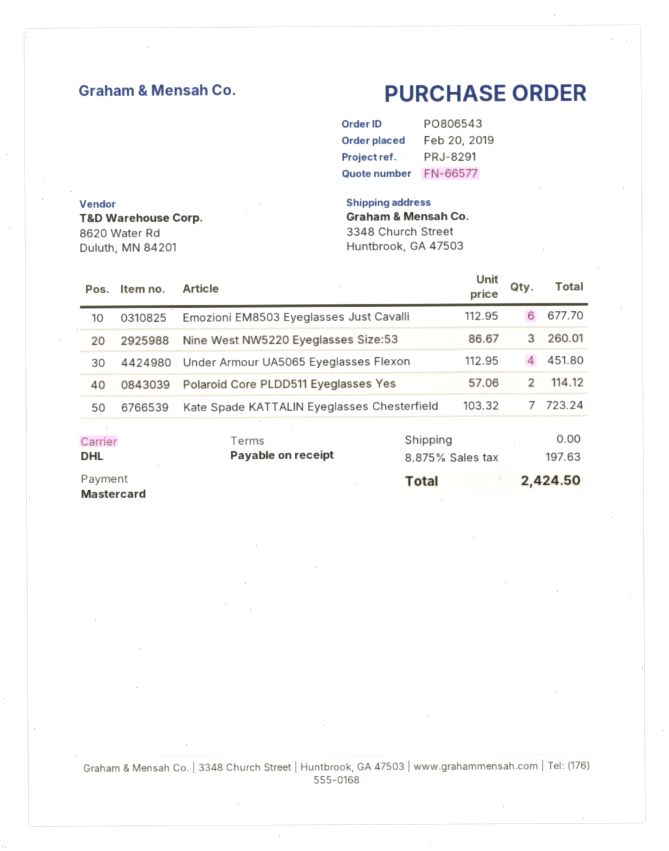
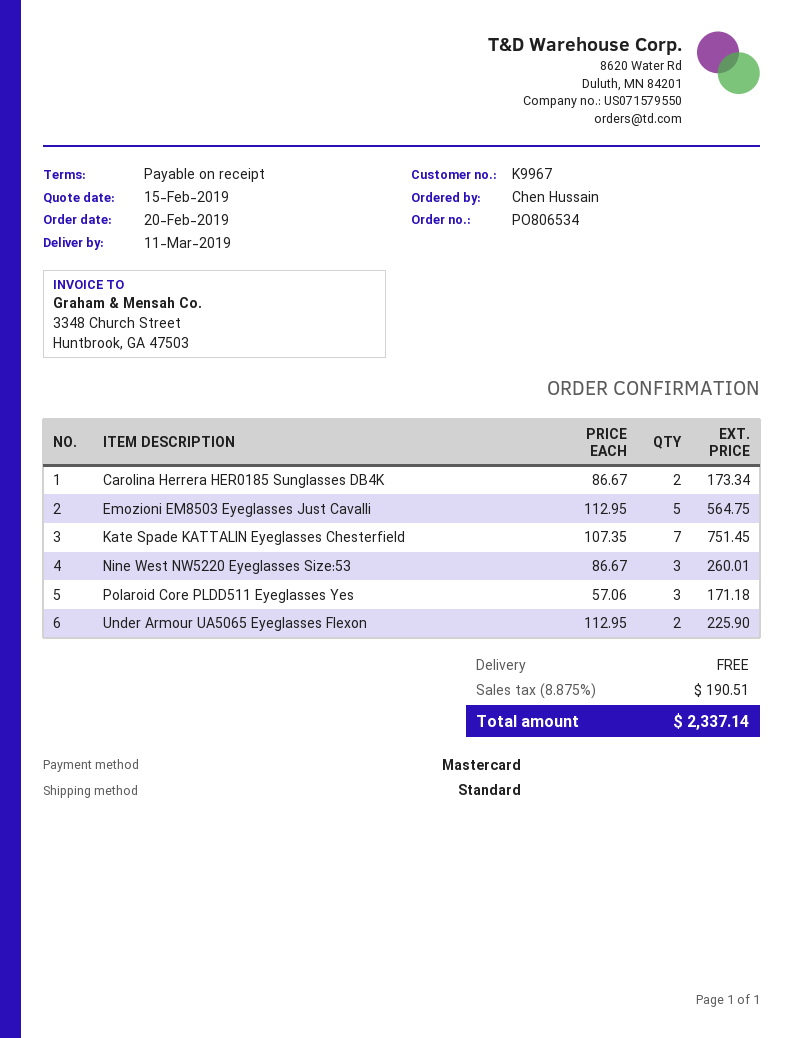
order number: PO806543 -> PO806534
shipping method: DHL -> standard
Emozioni EM8503 Eyeglasses Just Cavalli: 6 x 112.95 = 677.70 -> 5 x 112.95 = 564.75
Under Armour UA5065 Eyeglasses Flexon: 4 x 112.95 = 451.80 -> 2 x 112.95 = 225.90
Polaroid Core PLDD511 Eyeglasses Yes: 2 x 57.06 = 114.12 -> 3 x 57.06 = 171.18
Kate Spade KATTALIN Eyeglasses Chesterfield: 7 x 103.32 = 723.24 -> 7 x 107.35 = 751.45
Carolina Herrera HER0185 Sunglasses DB4K: none -> 2 x 86.67 = 173.34
tax: 8.875% = 197.63 -> 8.875% = 190.51
total: 2424.50 -> 2337.14

